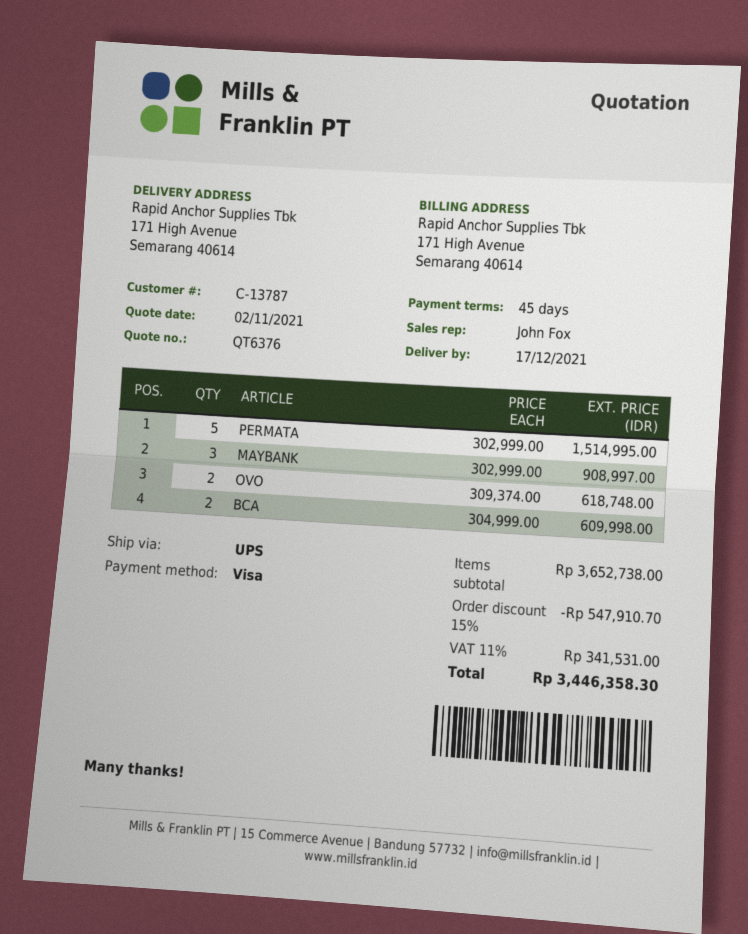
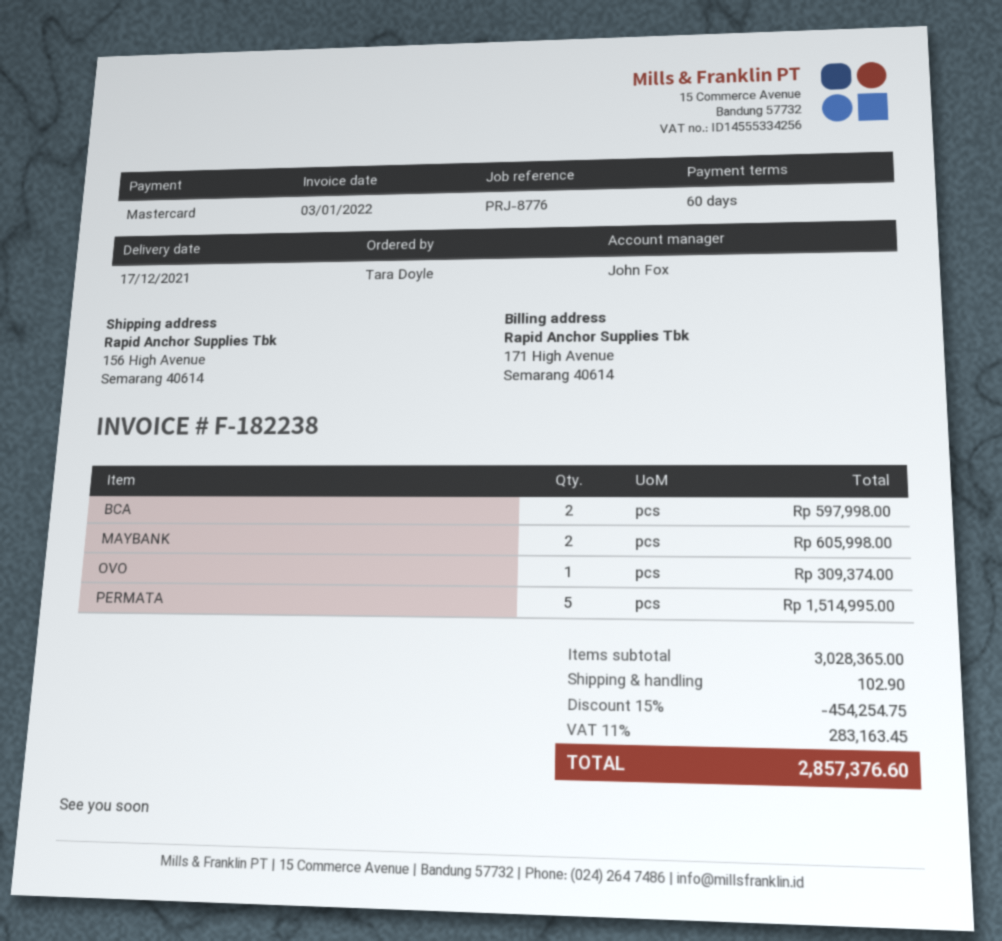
payment terms: 45 days -> 60 days
payment method: Visa -> Mastercard
ship to: 171 High Avenue, Semarang 40614 -> 156 High Avenue, Semarang 40614
MAYBANK: 3 for 908997.00 -> 2 for 605998.00
OVO: 2 for 618748.00 -> 1 for 309374.00
BCA: 2 for 609998.00 -> 2 for 597998.00
subtotal: 3652738.00 -> 3028365.00
discount: 15% = 547910.70 -> 15% = 454254.75
shipping: none -> 102.90
tax: 11% = 341531.00 -> 11% = 283163.45
total: 3446358.30 -> 2857376.60

